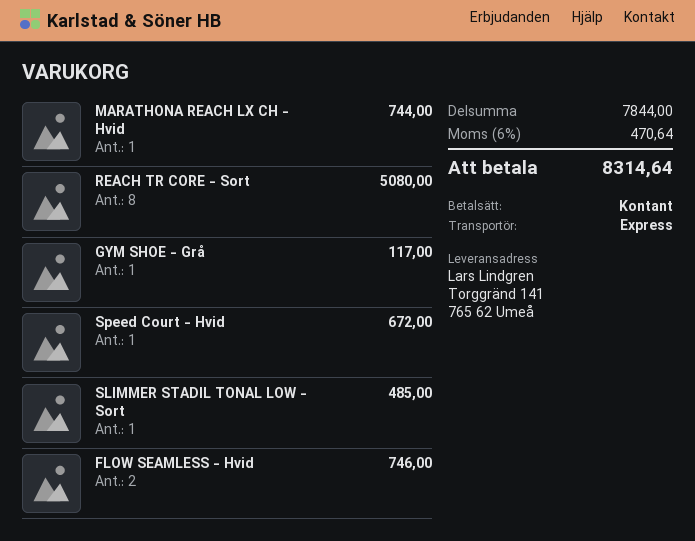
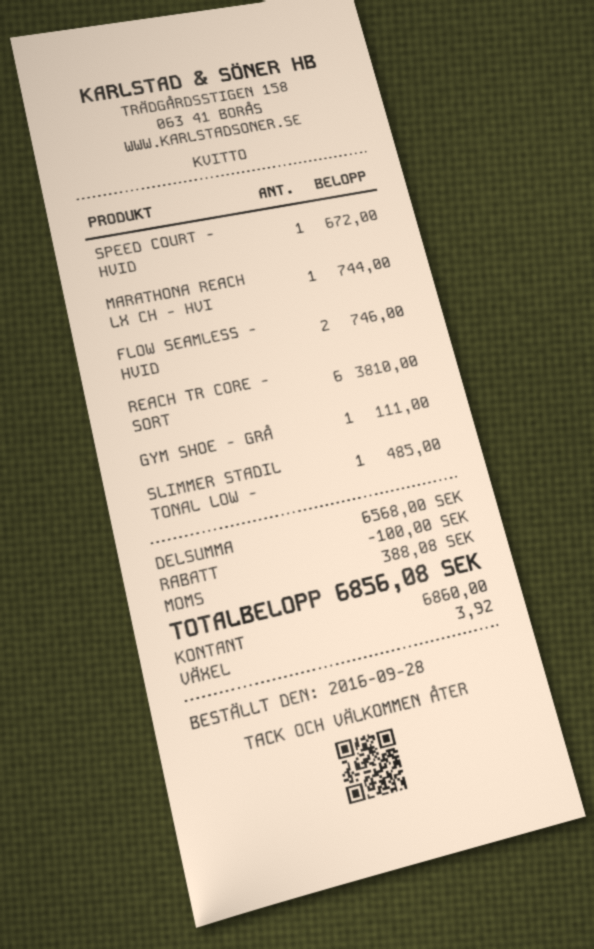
REACH TR CORE - Sort: 8 for 5080.00 -> 6 for 3810.00
GYM SHOE - Grå: 1 for 117.00 -> 1 for 111.00
subtotal: 7844.00 -> 6568.00
discount: none -> 100.00
tax: 470.64 -> 388.08
total: 8314.64 -> 6856.08

